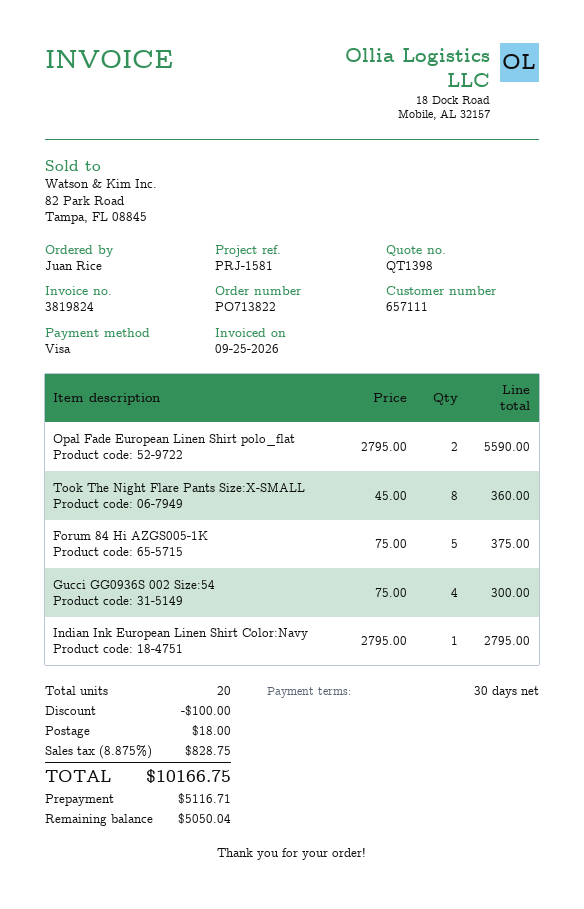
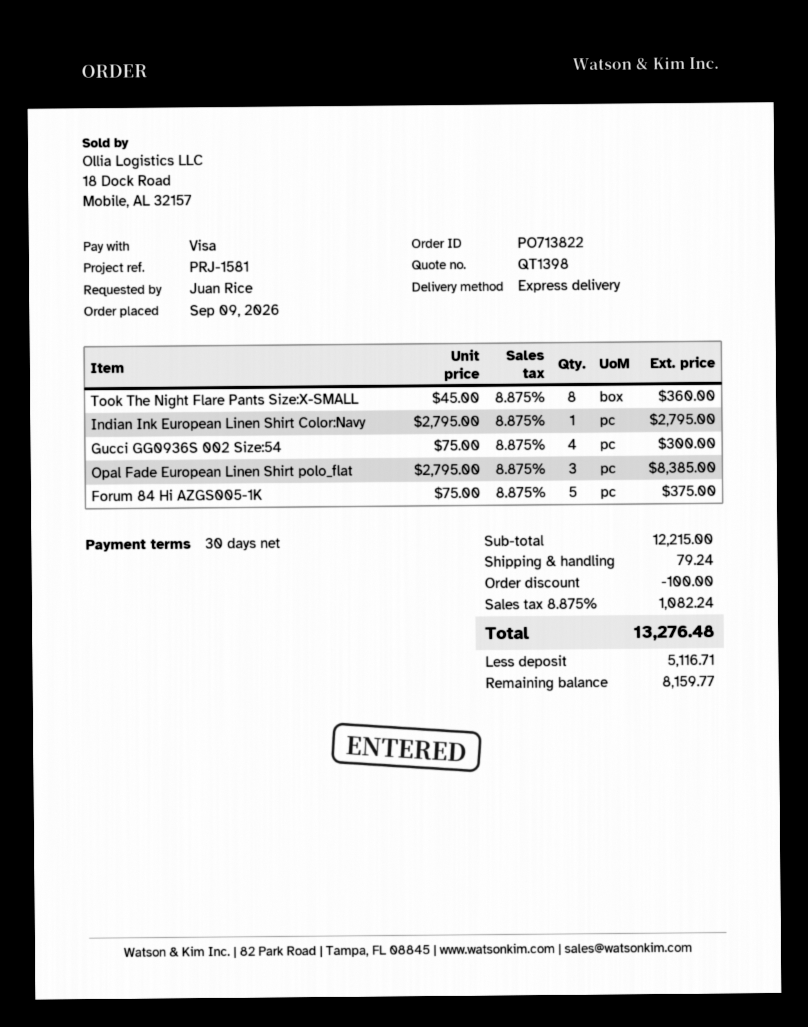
Opal Fade European Linen Shirt polo_flat: 2 x 2795.00 = 5590.00 -> 3 x 2795.00 = 8385.00
shipping: 18.00 -> 79.24
tax: 8.875% = 828.75 -> 8.875% = 1082.24
total: 10166.75 -> 13276.48
balance: 5050.04 -> 8159.77

